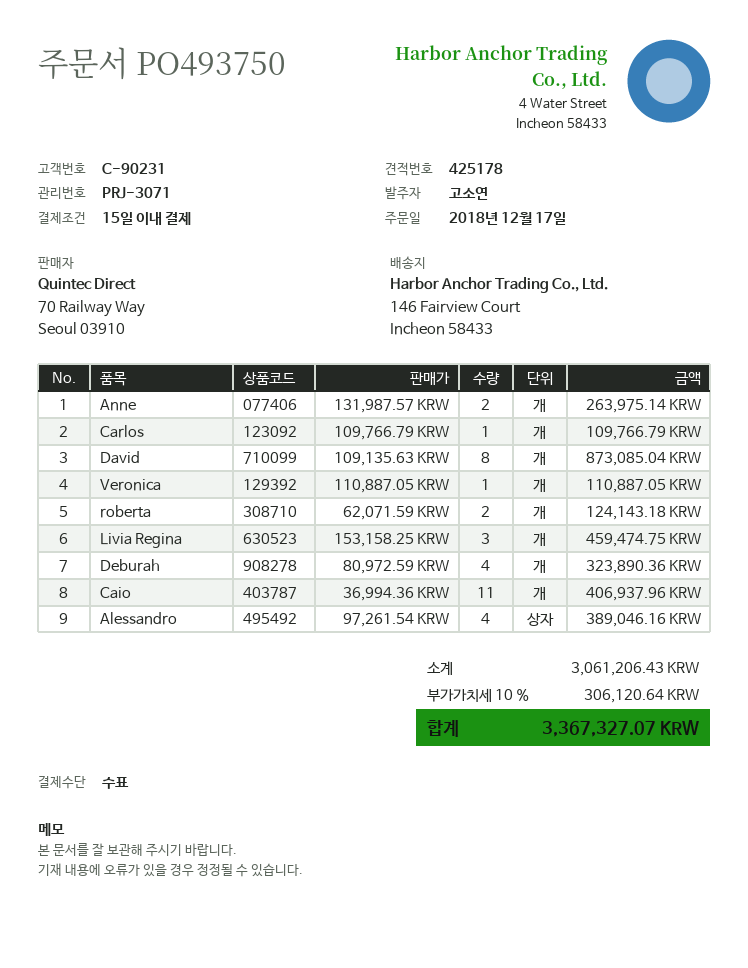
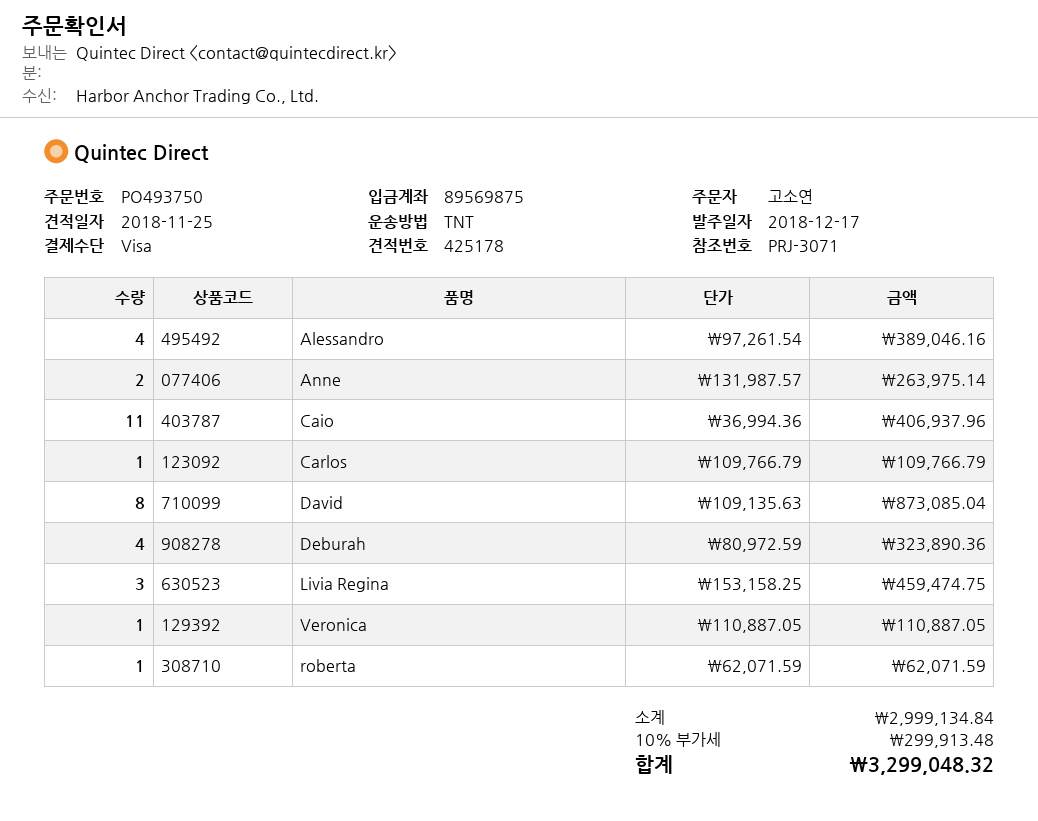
payment method: cheque -> Visa
roberta: 2 x 62071.59 = 124143.18 -> 1 x 62071.59 = 62071.59
subtotal: 3061206.43 -> 2999134.84
tax: 10% = 306120.64 -> 10% = 299913.48
total: 3367327.07 -> 3299048.32

